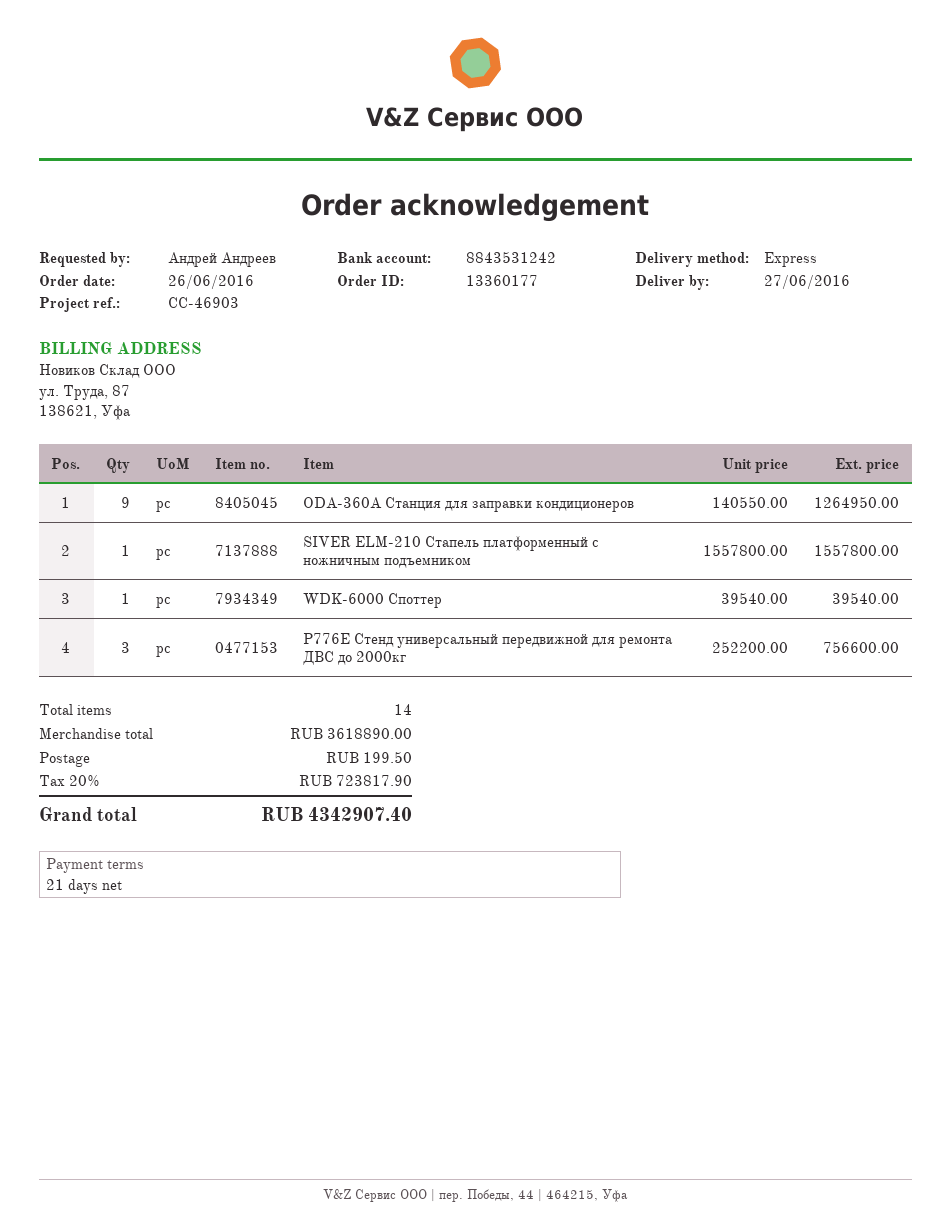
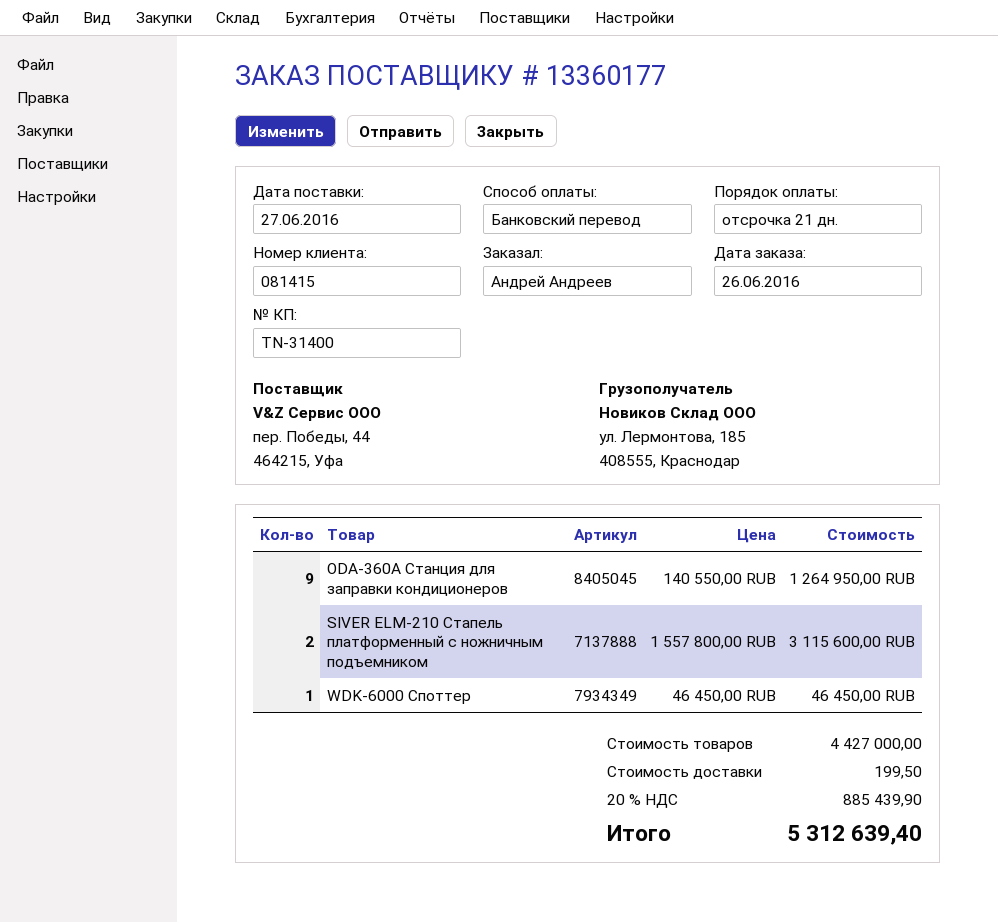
SIVER ЕLM-210 Стапель платформенный с ножничным подъемником: 1 x 1557800.00 = 1557800.00 -> 2 x 1557800.00 = 3115600.00
WDK-6000 Споттер: 1 x 39540.00 = 39540.00 -> 1 x 46450.00 = 46450.00
Р776Е Стенд универсальный передвижной для ремонта ДВС до 2000кг: 3 x 252200.00 = 756600.00 -> none
subtotal: 3618890.00 -> 4427000.00
tax: 20% = 723817.90 -> 20% = 885439.90
total: 4342907.40 -> 5312639.40

